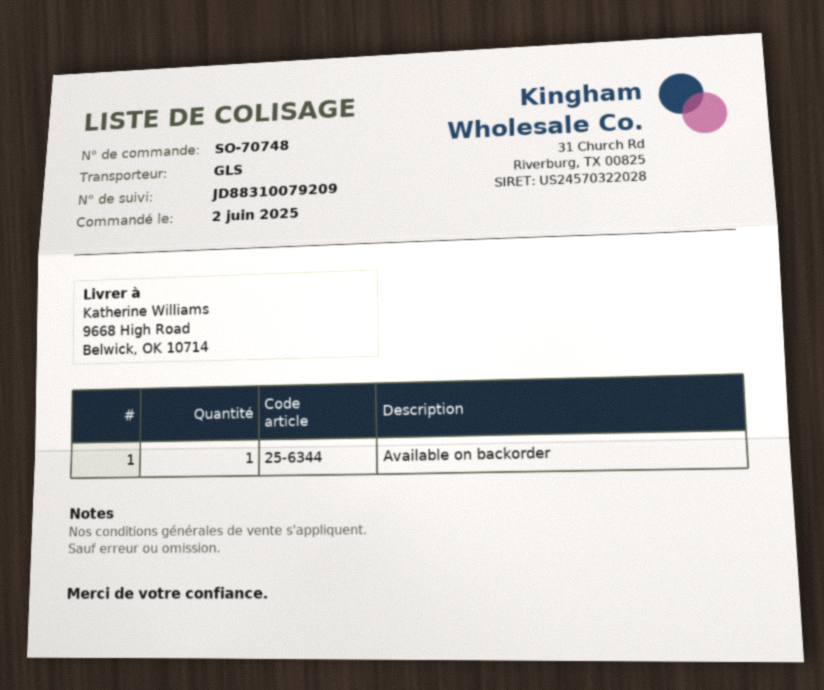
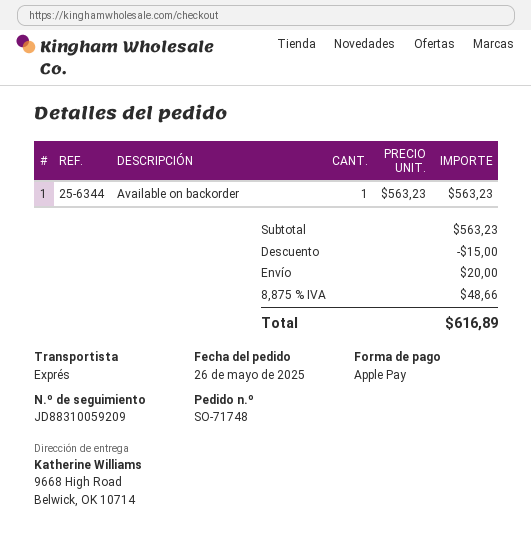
order number: SO-70748 -> SO-71748
order date: 2025-06-02 -> 2025-05-26
shipping method: GLS -> express
tracking number: JD88310079209 -> JD88310059209

